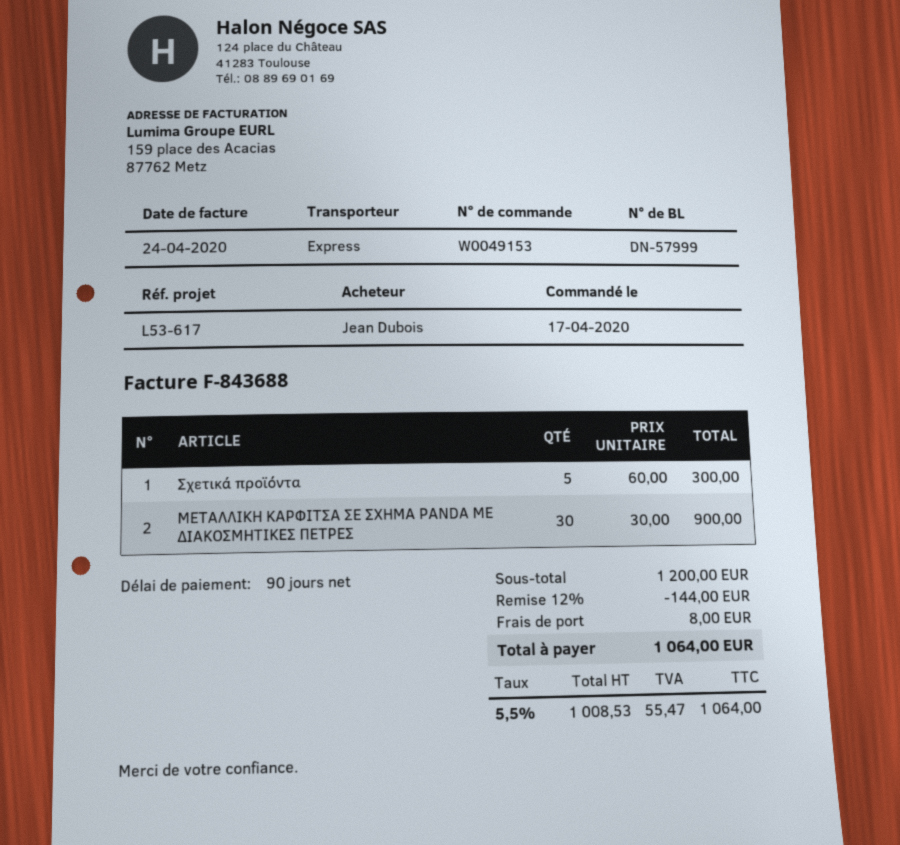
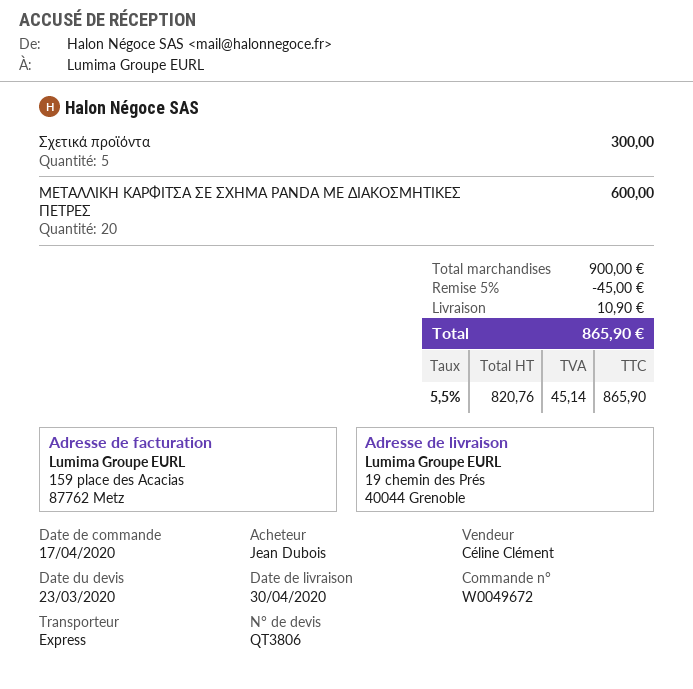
order number: W0049153 -> W0049672
ΜΕΤΑΛΛΙΚΗ ΚΑΡΦΙΤΣΑ ΣΕ ΣΧΗΜΑ PANDA ΜΕ ΔΙΑΚΟΣΜΗΤΙΚΕΣ ΠΕΤΡΕΣ: 30 for 900.00 -> 20 for 600.00
subtotal: 1200.00 -> 900.00
discount: 12% = 144.00 -> 5% = 45.00
shipping: 8.00 -> 10.90
net: 1008.53 -> 820.76
tax: 5.5% = 55.47 -> 5.5% = 45.14
total: 1064.00 -> 865.90

